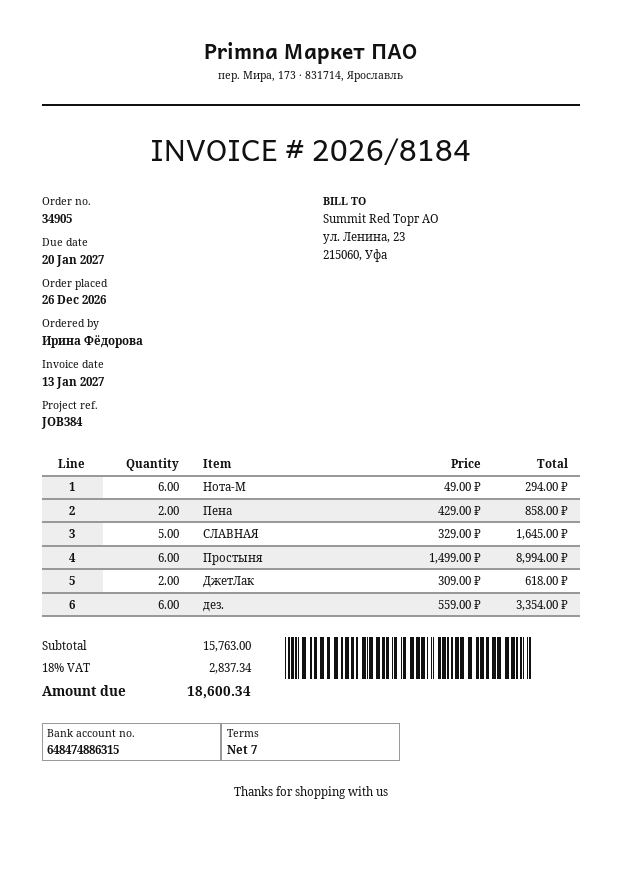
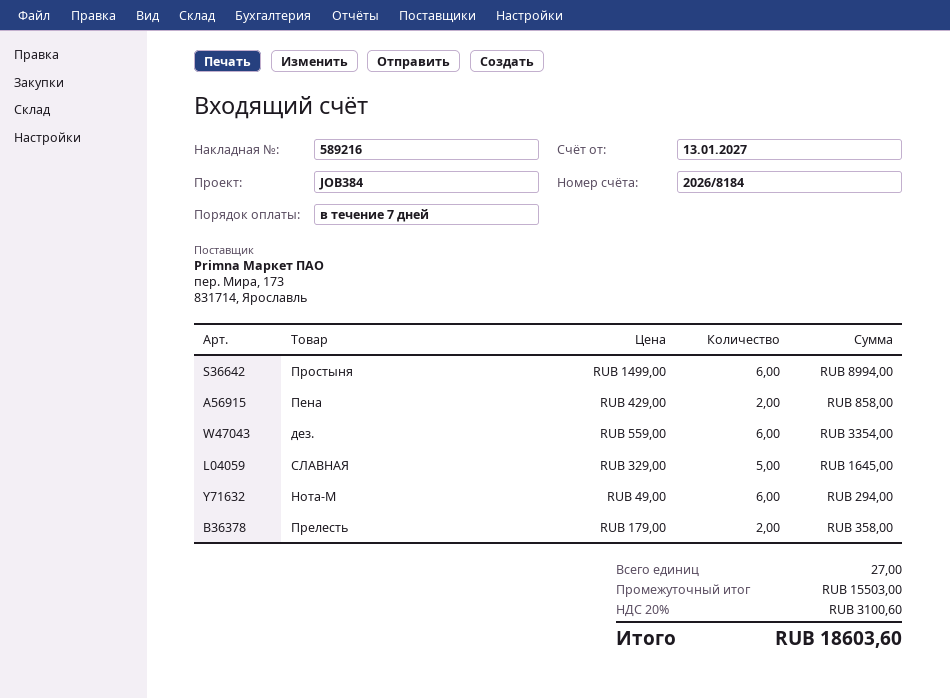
ДжетЛак: 2 x 309.00 = 618.00 -> none
Прелесть: none -> 2 x 179.00 = 358.00
subtotal: 15763.00 -> 15503.00
tax: 18% = 2837.34 -> 20% = 3100.60
total: 18600.34 -> 18603.60

